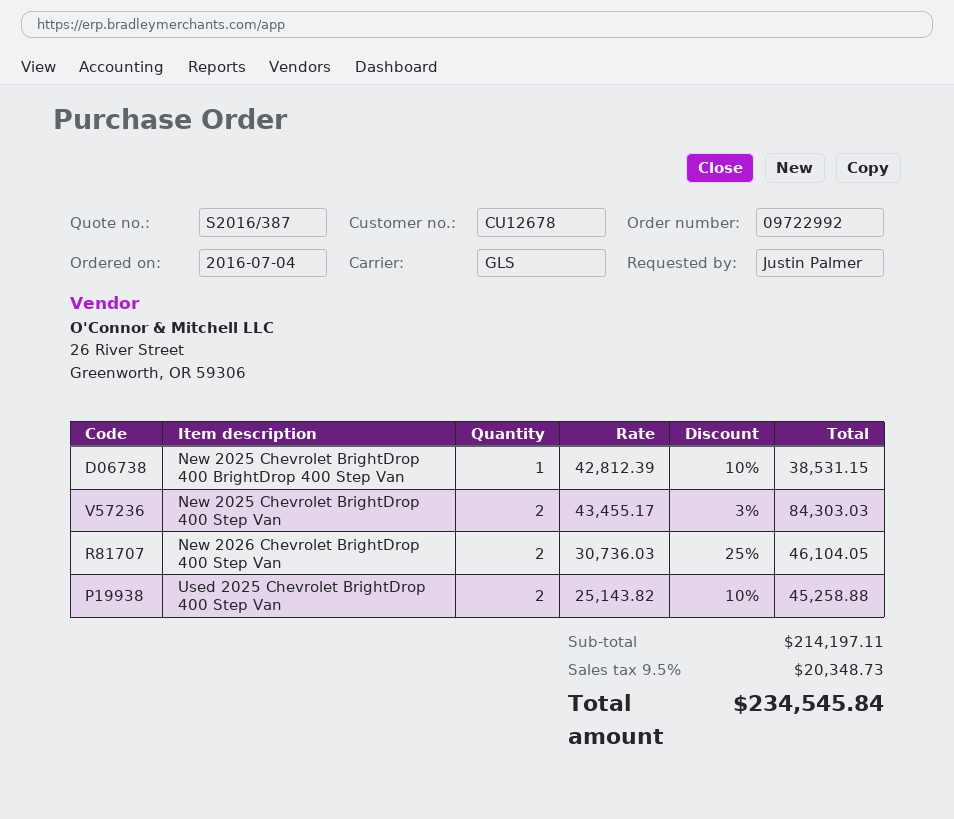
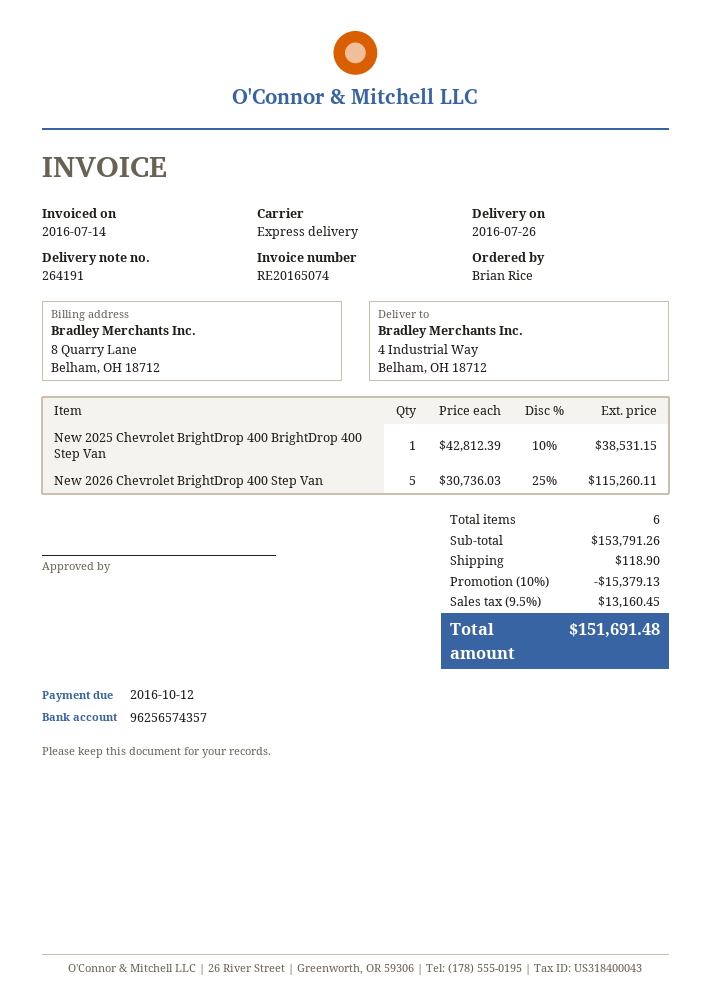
ordered by: Justin Palmer -> Brian Rice
shipping method: GLS -> express
New 2025 Chevrolet BrightDrop 400 Step Van: 2 x 43455.17 - 3% = 84303.03 -> none
New 2026 Chevrolet BrightDrop 400 Step Van: 2 x 30736.03 - 25% = 46104.05 -> 5 x 30736.03 - 25% = 115260.11
Used 2025 Chevrolet BrightDrop 400 Step Van: 2 x 25143.82 - 10% = 45258.88 -> none
subtotal: 214197.11 -> 153791.26
discount: none -> 10% = 15379.13
shipping: none -> 118.90
tax: 9.5% = 20348.73 -> 9.5% = 13160.45
total: 234545.84 -> 151691.48

